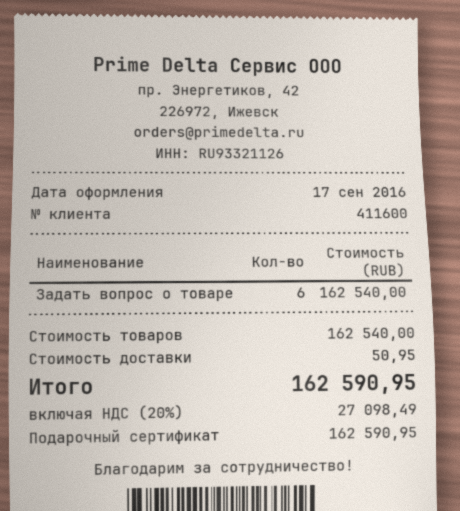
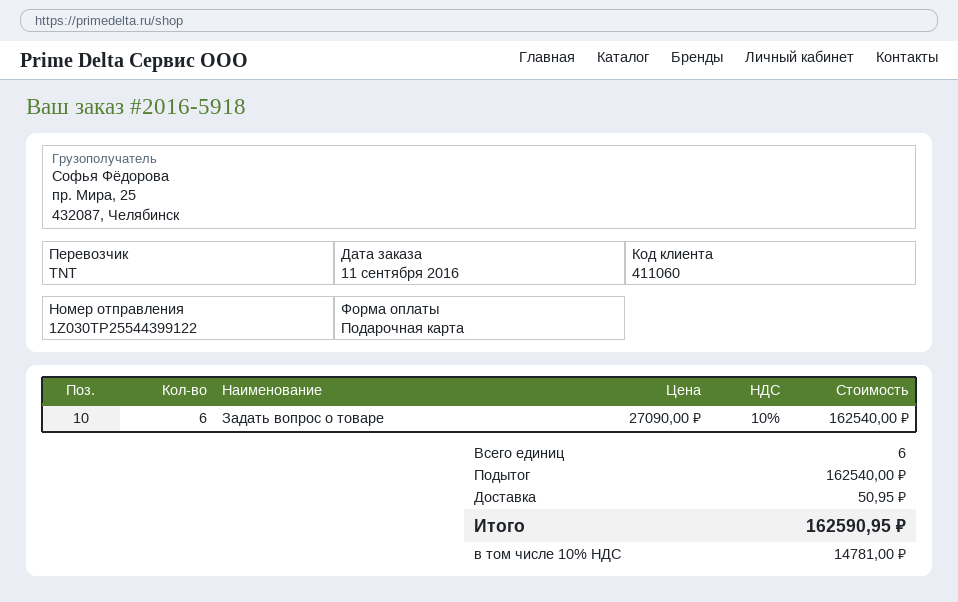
order date: 2016-09-17 -> 2016-09-11
customer number: 411600 -> 411060
tax: 20% = 27098.49 -> 10% = 14781.00

